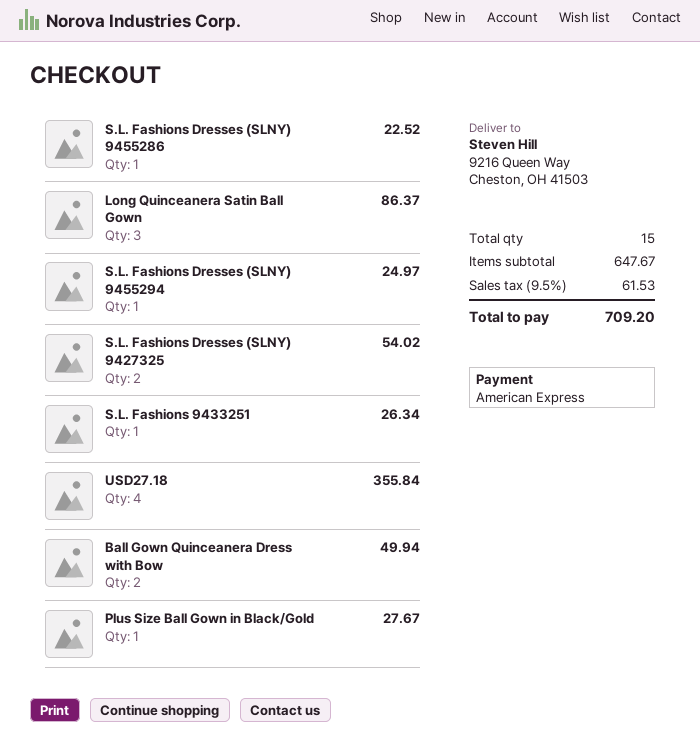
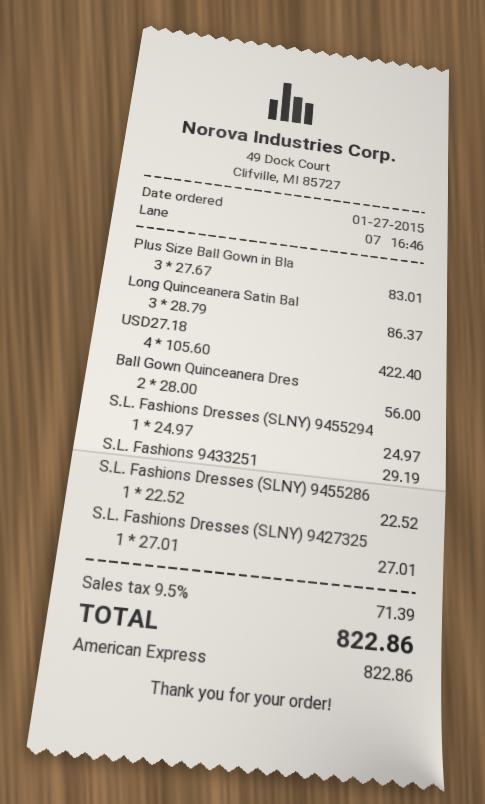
S.L. Fashions Dresses (SLNY) 9427325: 2 for 54.02 -> 1 for 27.01
S.L. Fashions 9433251: 1 for 26.34 -> 1 for 29.19
USD27.18: 4 for 355.84 -> 4 for 422.40
Ball Gown Quinceanera Dress with Bow: 2 for 49.94 -> 2 for 56.00
Plus Size Ball Gown in Black/Gold: 1 for 27.67 -> 3 for 83.01
tax: 9.5% = 61.53 -> 9.5% = 71.39
total: 709.20 -> 822.86

